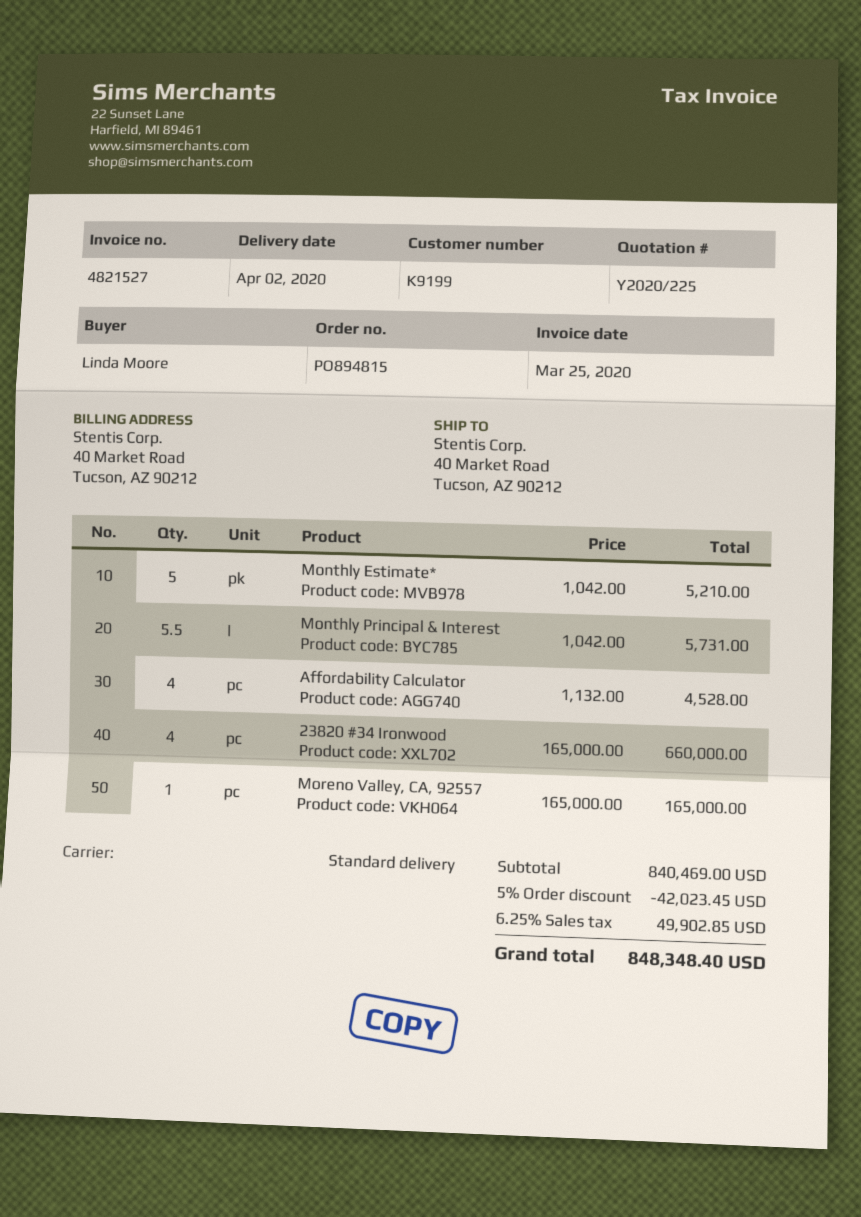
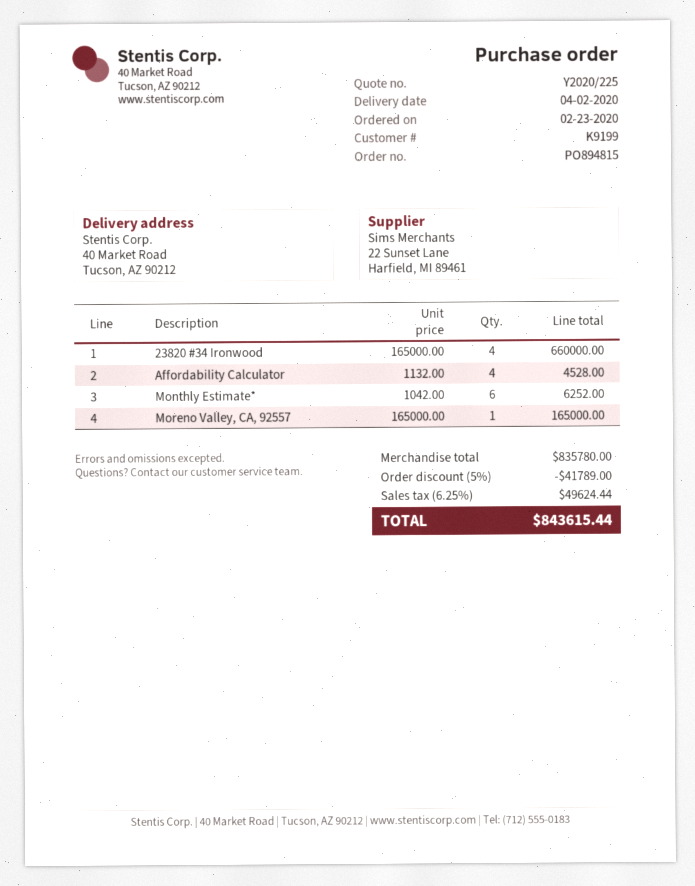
Monthly Estimate*: 5 x 1042.00 = 5210.00 -> 6 x 1042.00 = 6252.00
Monthly Principal & Interest: 5.5 x 1042.00 = 5731.00 -> none
subtotal: 840469.00 -> 835780.00
discount: 5% = 42023.45 -> 5% = 41789.00
tax: 6.25% = 49902.85 -> 6.25% = 49624.44
total: 848348.40 -> 843615.44

